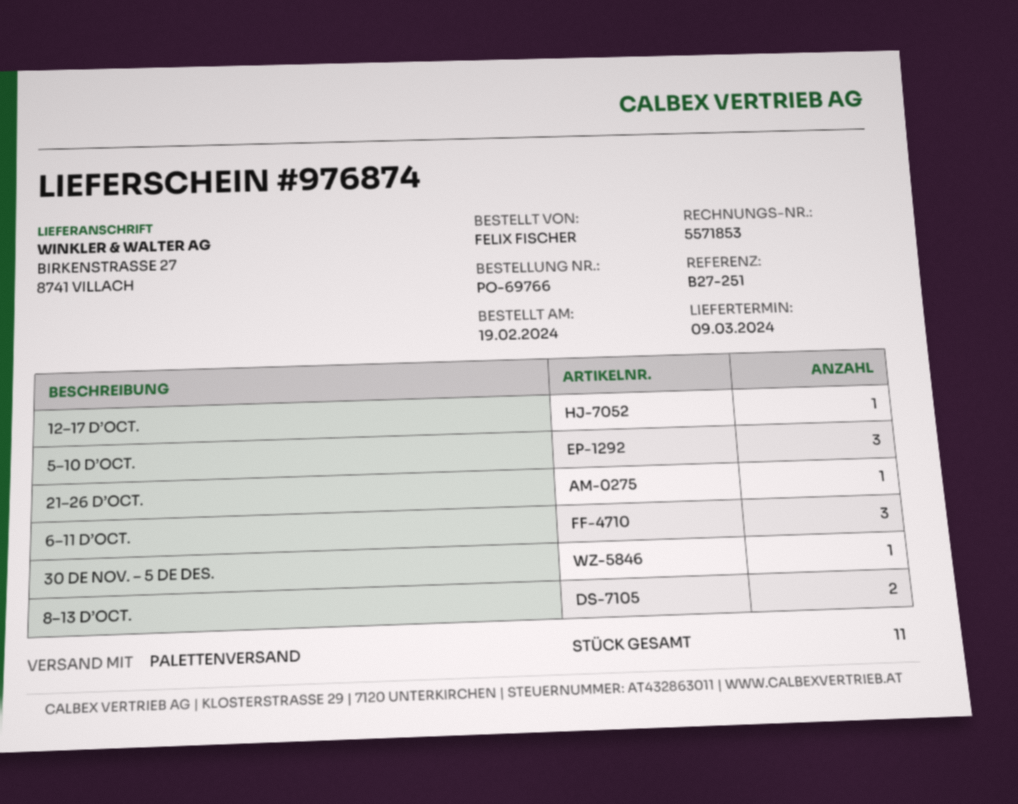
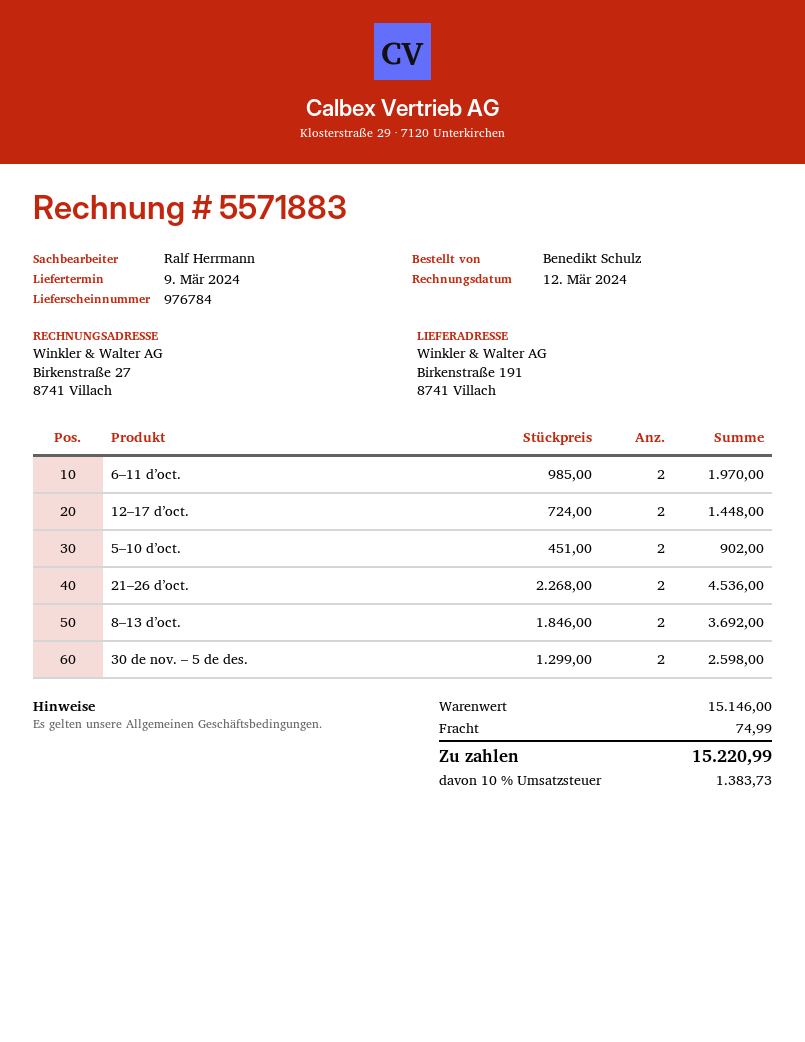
delivery note number: 976874 -> 976784
invoice number: 5571853 -> 5571883
ordered by: FELIX FISCHER -> Benedikt Schulz
ship to: BIRKENSTRASSE 27, 8741 VILLACH -> Birkenstraße 191, 8741 Villach
12–17 D’OCT.: 1 -> 2
5–10 D’OCT.: 3 -> 2
21–26 D’OCT.: 1 -> 2
6–11 D’OCT.: 3 -> 2
30 DE NOV. – 5 DE DES.: 1 -> 2

